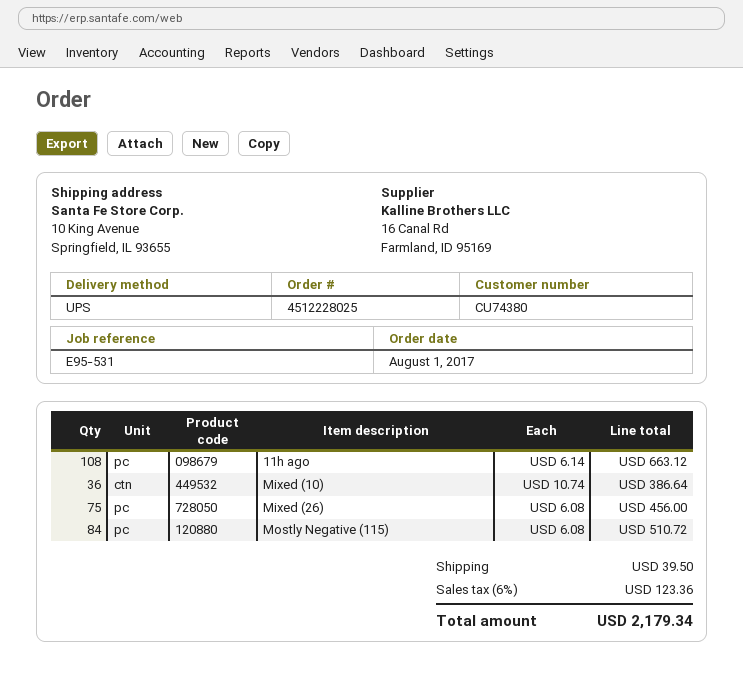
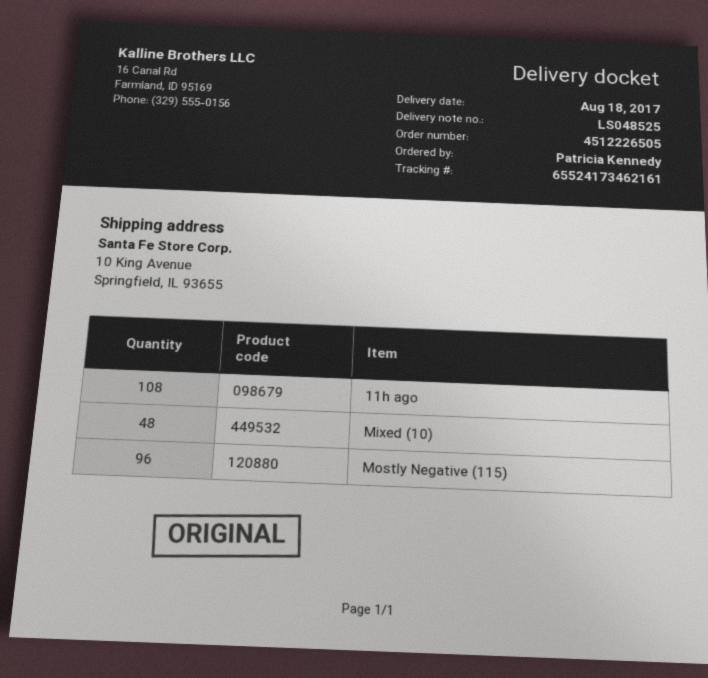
order number: 4512228025 -> 4512226505
Mixed (10): 36 -> 48
Mixed (26): 75 -> none
Mostly Negative (115): 84 -> 96

